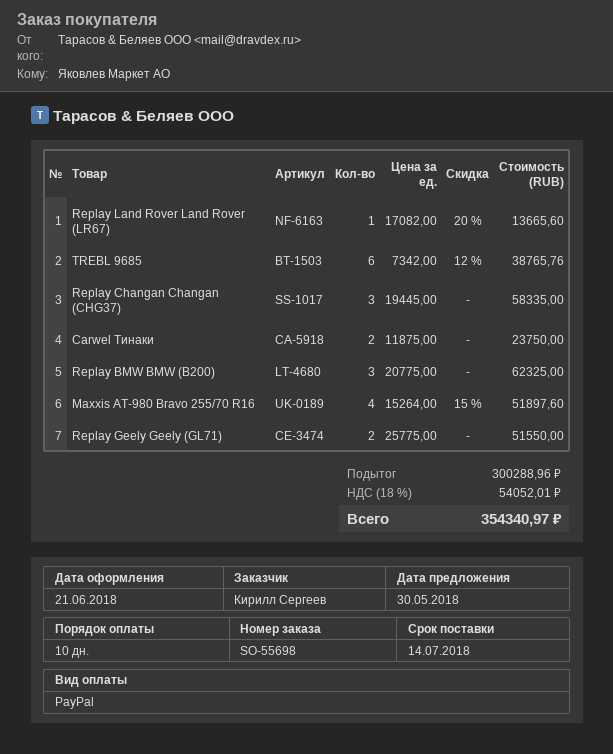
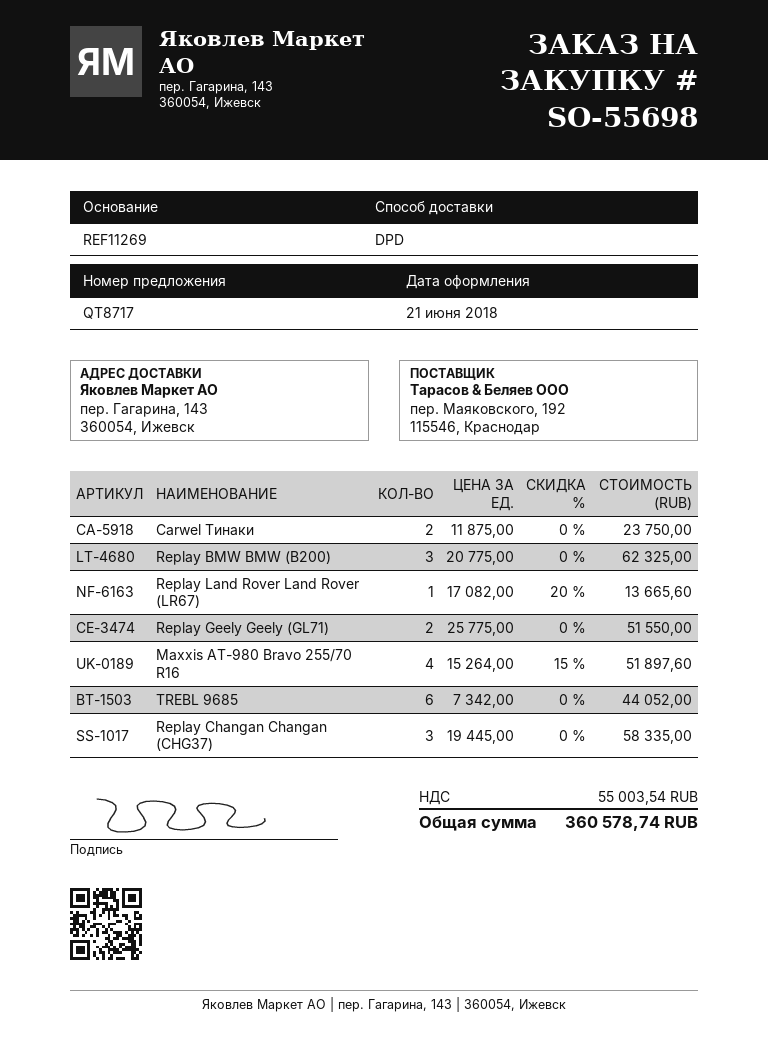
TREBL 9685: 6 x 7342.00 - 12% = 38765.76 -> 6 x 7342.00 = 44052.00
tax: 54052.01 -> 55003.54
total: 354340.97 -> 360578.74

